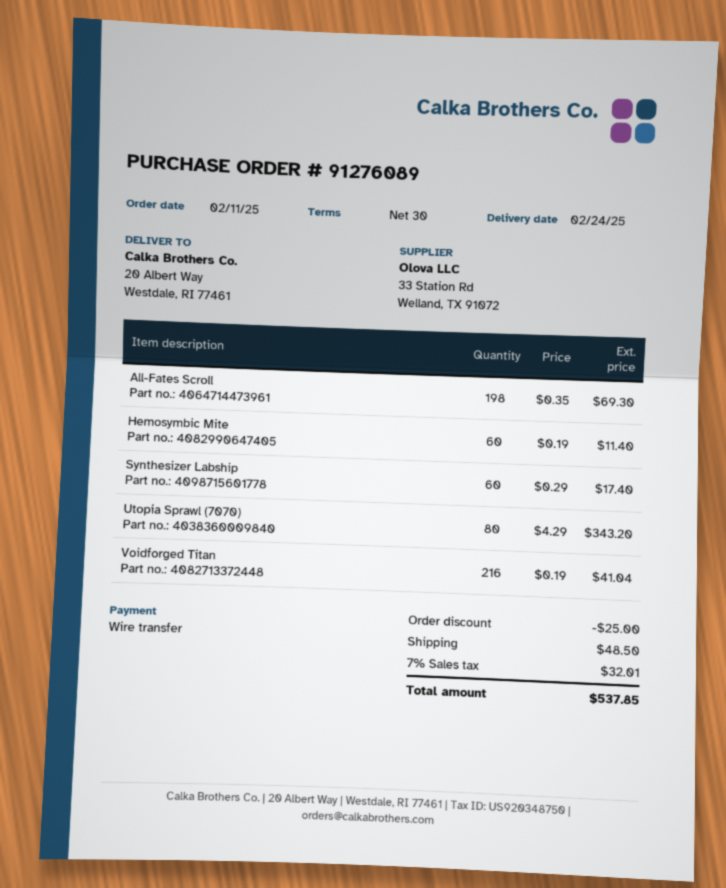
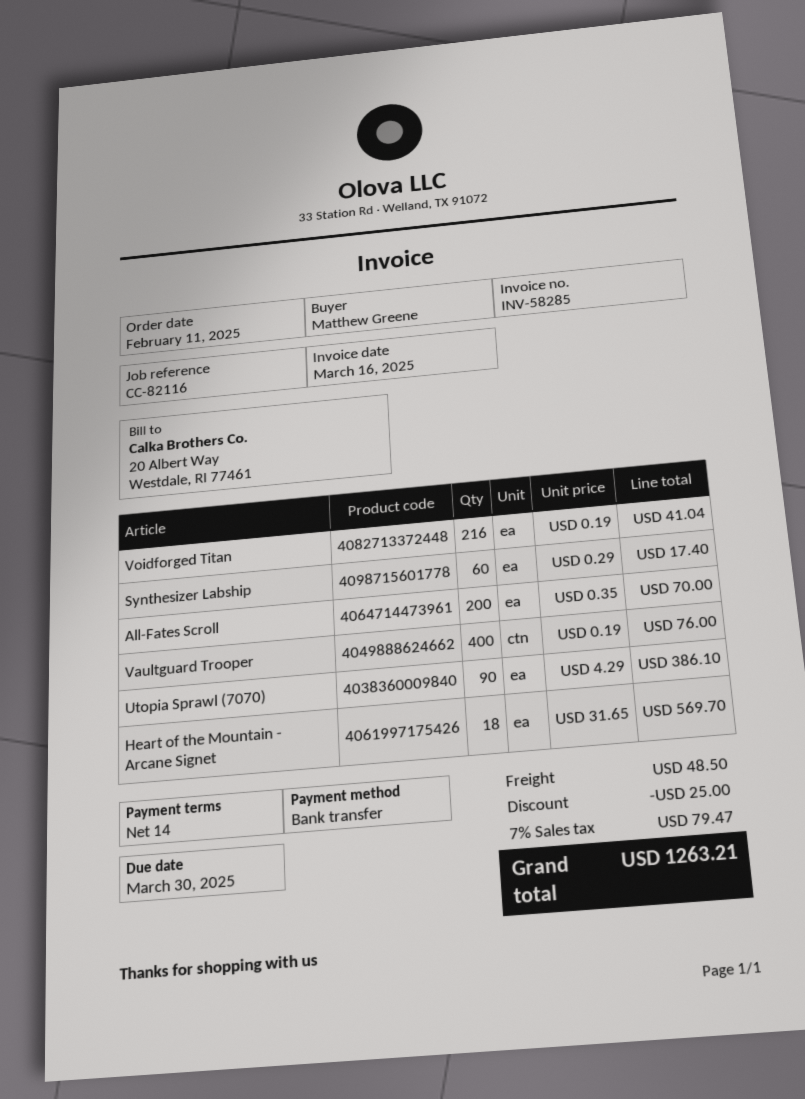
payment terms: 30 days -> 14 days
All-Fates Scroll: 198 x 0.35 = 69.30 -> 200 x 0.35 = 70.00
Hemosymbic Mite: 60 x 0.19 = 11.40 -> none
Utopia Sprawl (7070): 80 x 4.29 = 343.20 -> 90 x 4.29 = 386.10
Vaultguard Trooper: none -> 400 x 0.19 = 76.00
Heart of the Mountain - Arcane Signet: none -> 18 x 31.65 = 569.70
tax: 7% = 32.01 -> 7% = 79.47
total: 537.85 -> 1263.21

